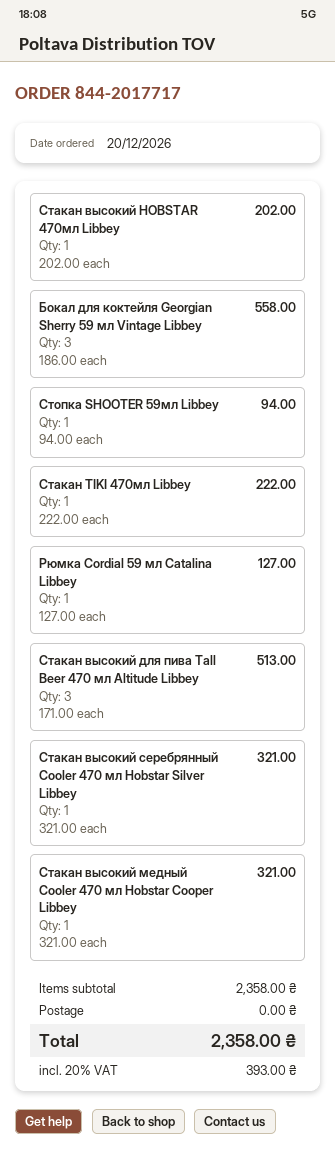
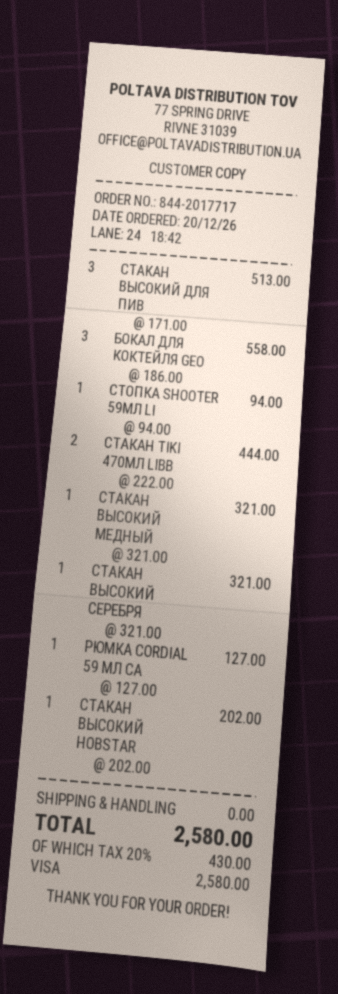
Стакан TIKI 470мл Libbey: 1 x 222.00 = 222.00 -> 2 x 222.00 = 444.00
tax: 20% = 393.00 -> 20% = 430.00
total: 2358.00 -> 2580.00

